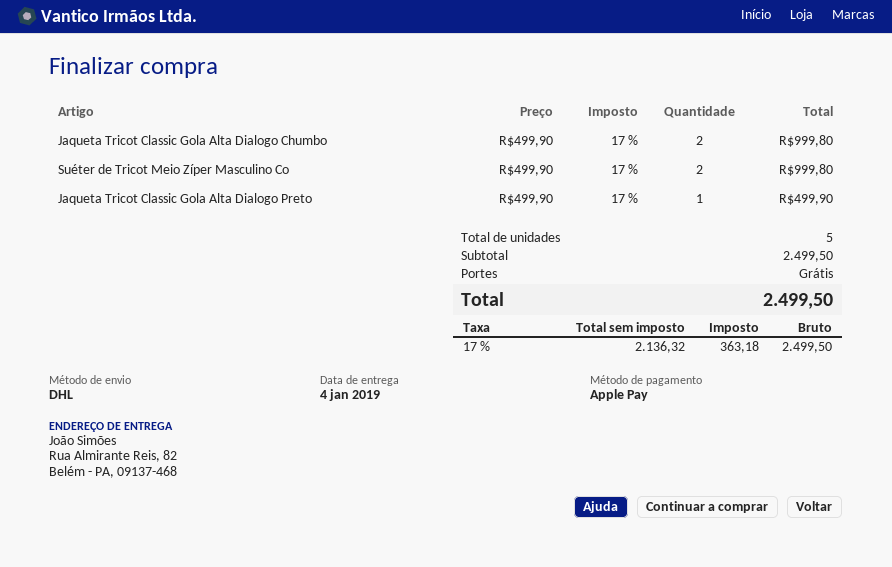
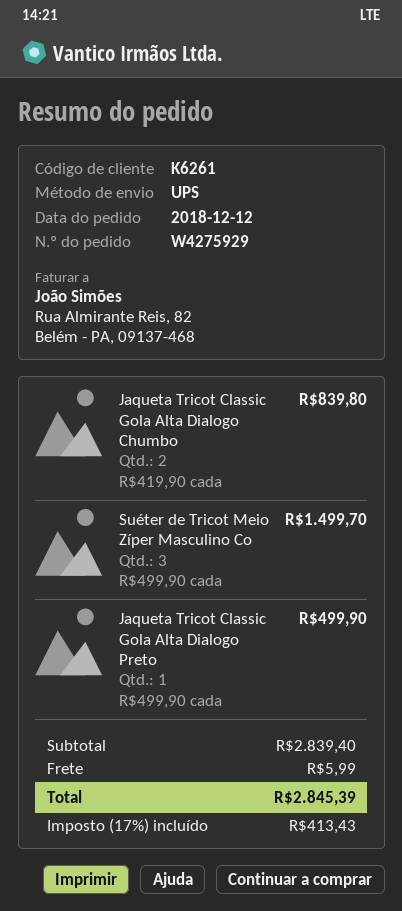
shipping method: DHL -> UPS
Jaqueta Tricot Classic Gola Alta Dialogo Chumbo: 2 x 499.90 = 999.80 -> 2 x 419.90 = 839.80
Suéter de Tricot Meio Zíper Masculino Co: 2 x 499.90 = 999.80 -> 3 x 499.90 = 1499.70
subtotal: 2499.50 -> 2839.40
shipping: 0.00 -> 5.99
tax: 17% = 363.18 -> 17% = 413.43
total: 2499.50 -> 2845.39

